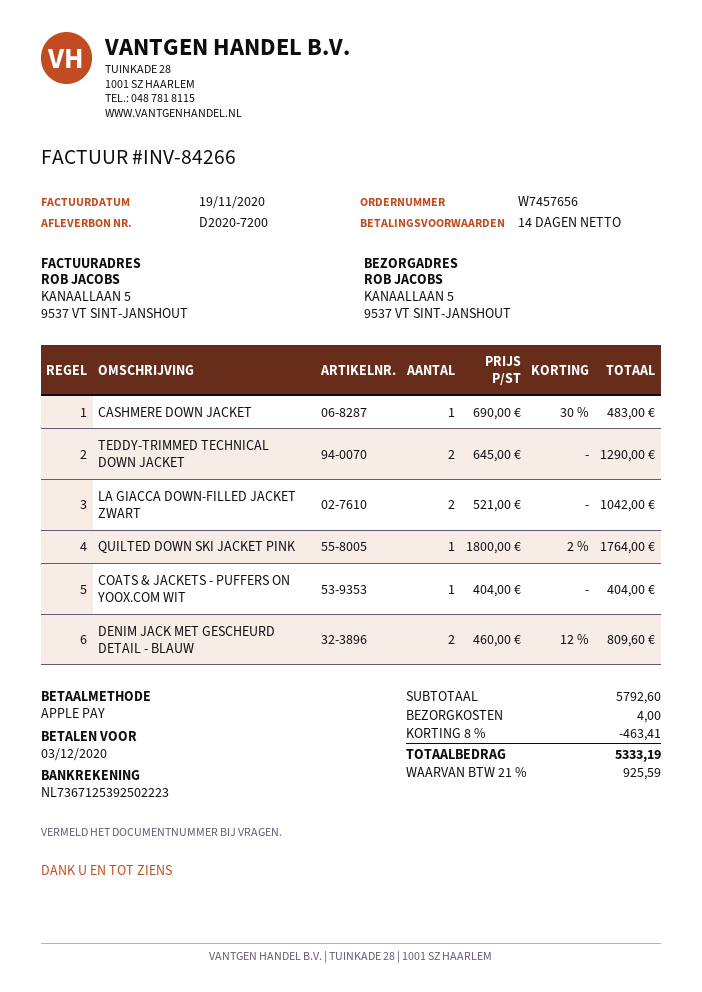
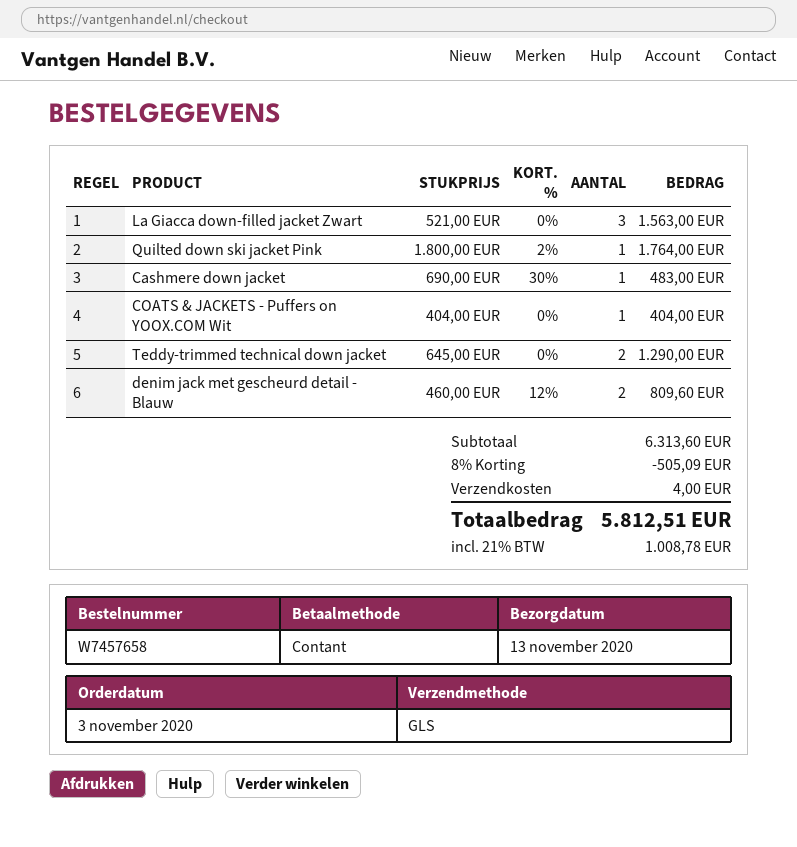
order number: W7457656 -> W7457658
payment method: Apple Pay -> cash
LA GIACCA DOWN-FILLED JACKET ZWART: 2 x 521.00 = 1042.00 -> 3 x 521.00 = 1563.00
subtotal: 5792.60 -> 6313.60
discount: 8% = 463.41 -> 8% = 505.09
tax: 21% = 925.59 -> 21% = 1008.78
total: 5333.19 -> 5812.51

